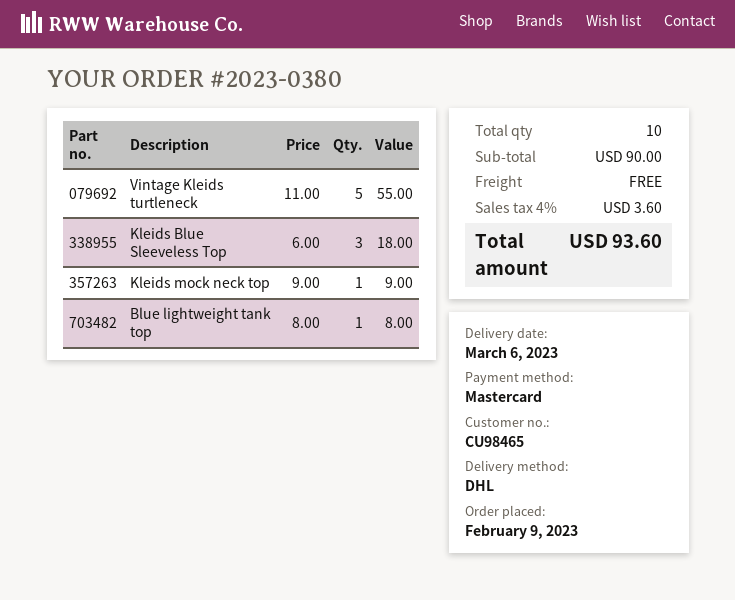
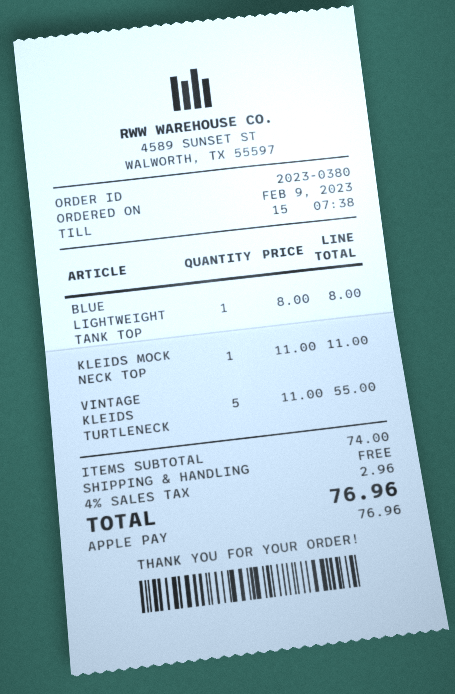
payment method: Mastercard -> Apple Pay
Kleids Blue Sleeveless Top: 3 x 6.00 = 18.00 -> none
Kleids mock neck top: 1 x 9.00 = 9.00 -> 1 x 11.00 = 11.00
subtotal: 90.00 -> 74.00
tax: 4% = 3.60 -> 4% = 2.96
total: 93.60 -> 76.96

